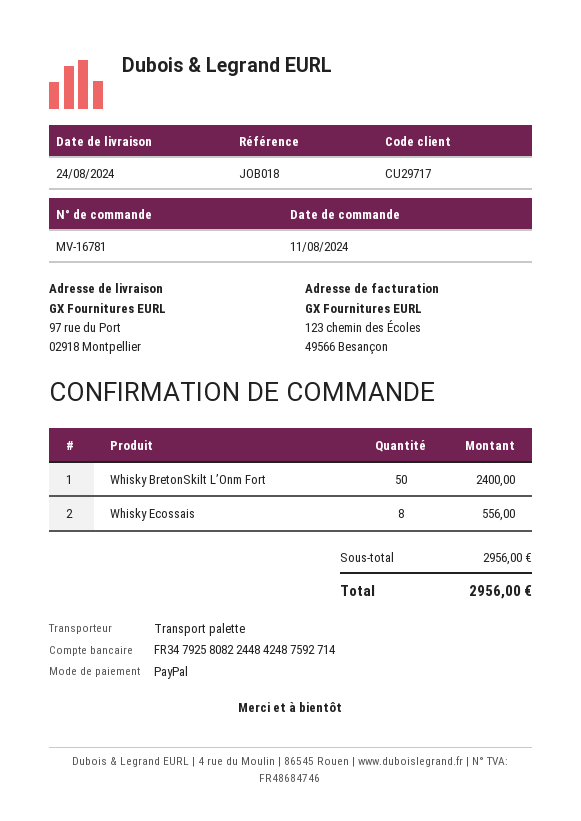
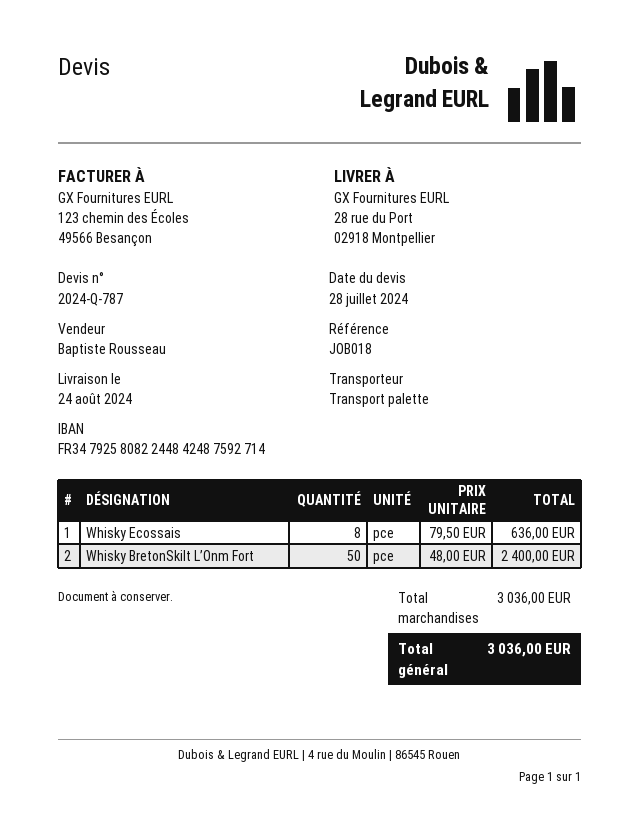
ship to: 97 rue du Port, 02918 Montpellier -> 28 rue du Port, 02918 Montpellier
Whisky Ecossais: 8 for 556.00 -> 8 for 636.00
subtotal: 2956.00 -> 3036.00
total: 2956.00 -> 3036.00

